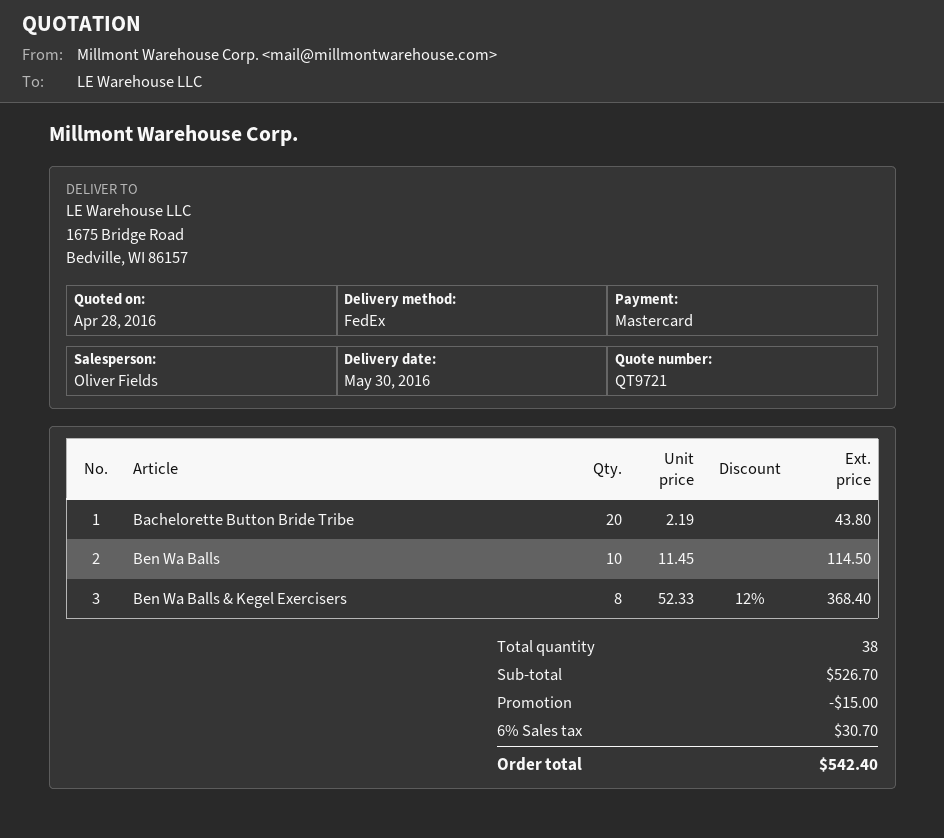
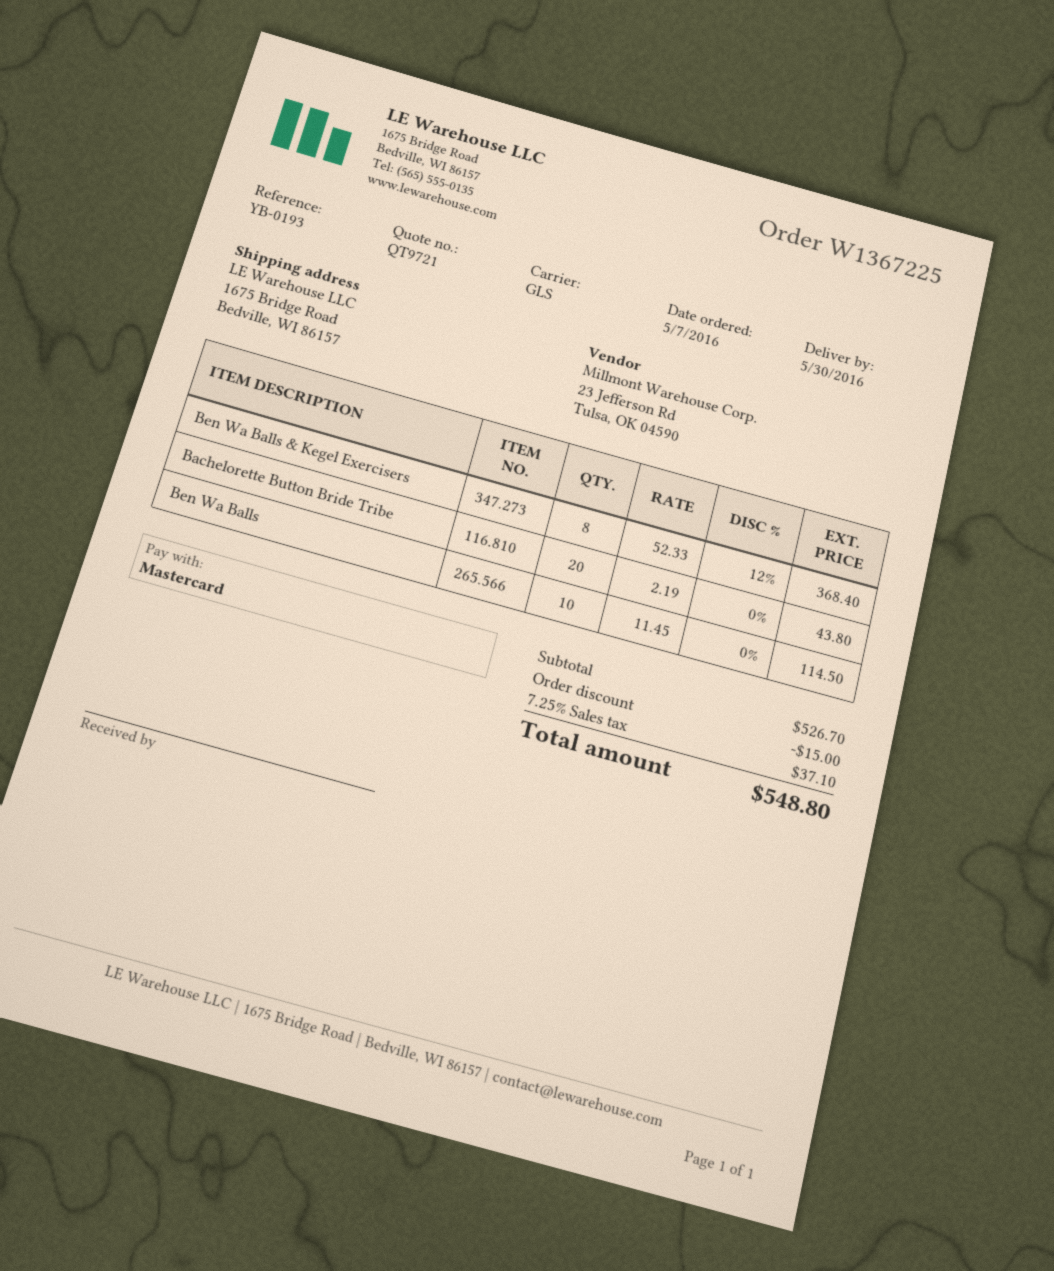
shipping method: FedEx -> GLS
tax: 6% = 30.70 -> 7.25% = 37.10
total: 542.40 -> 548.80

